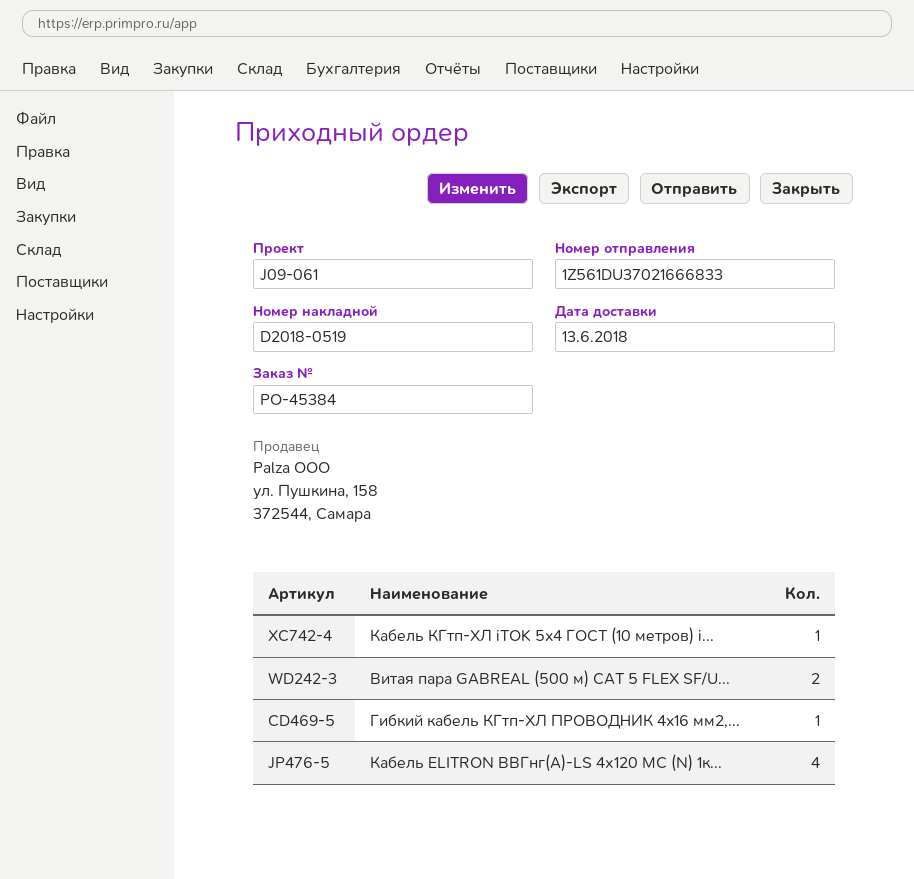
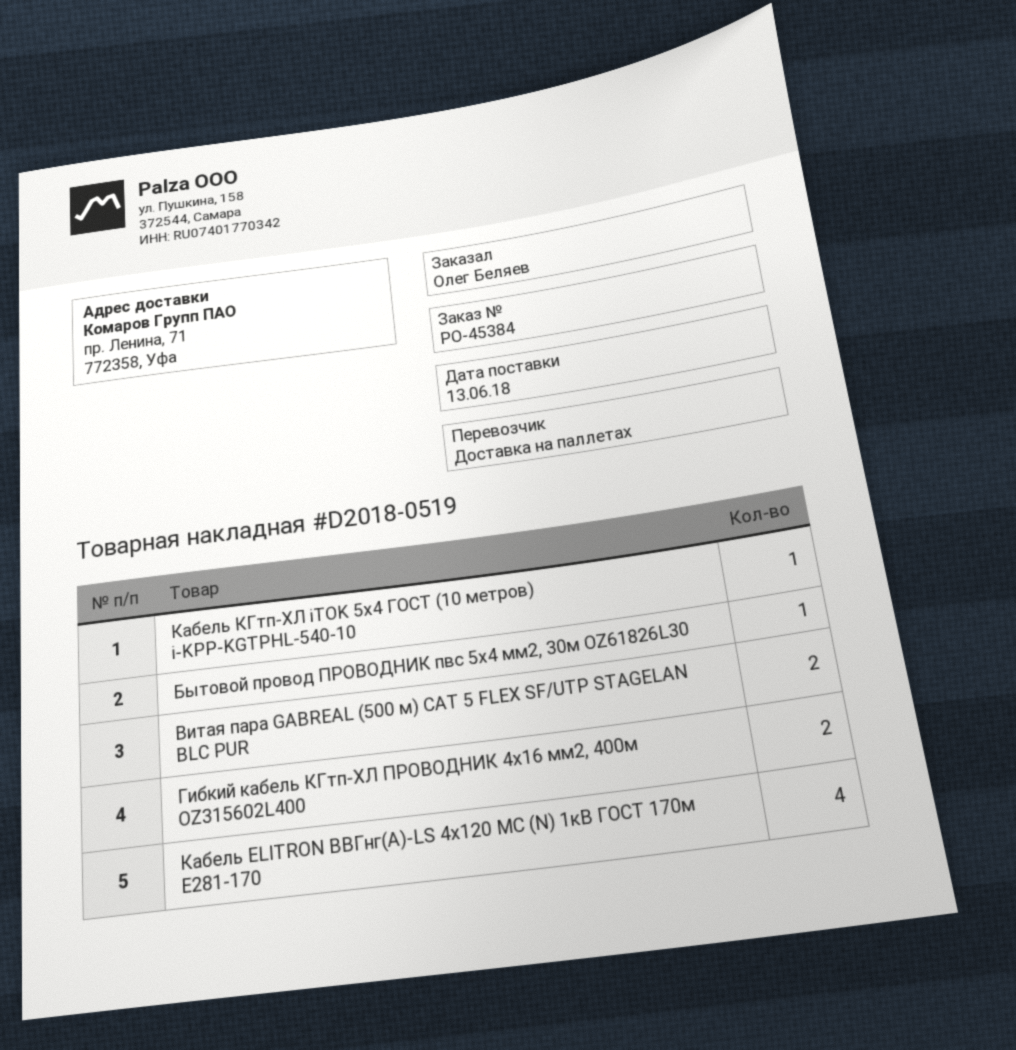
Гибкий кабель КГтп-ХЛ ПРОВОДНИК 4x16 мм2,...: 1 -> 2
Бытовой провод ПРОВОДНИК пвс 5x4 мм2, 30м OZ61826L30: none -> 1

